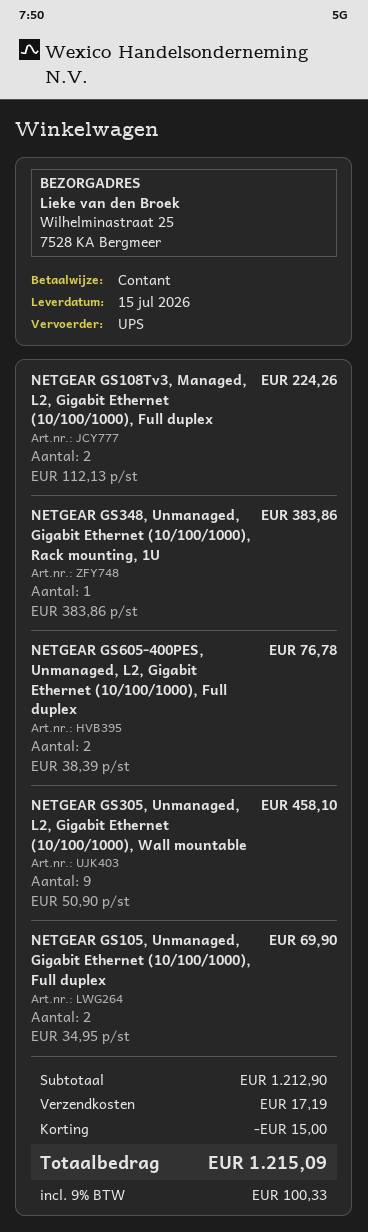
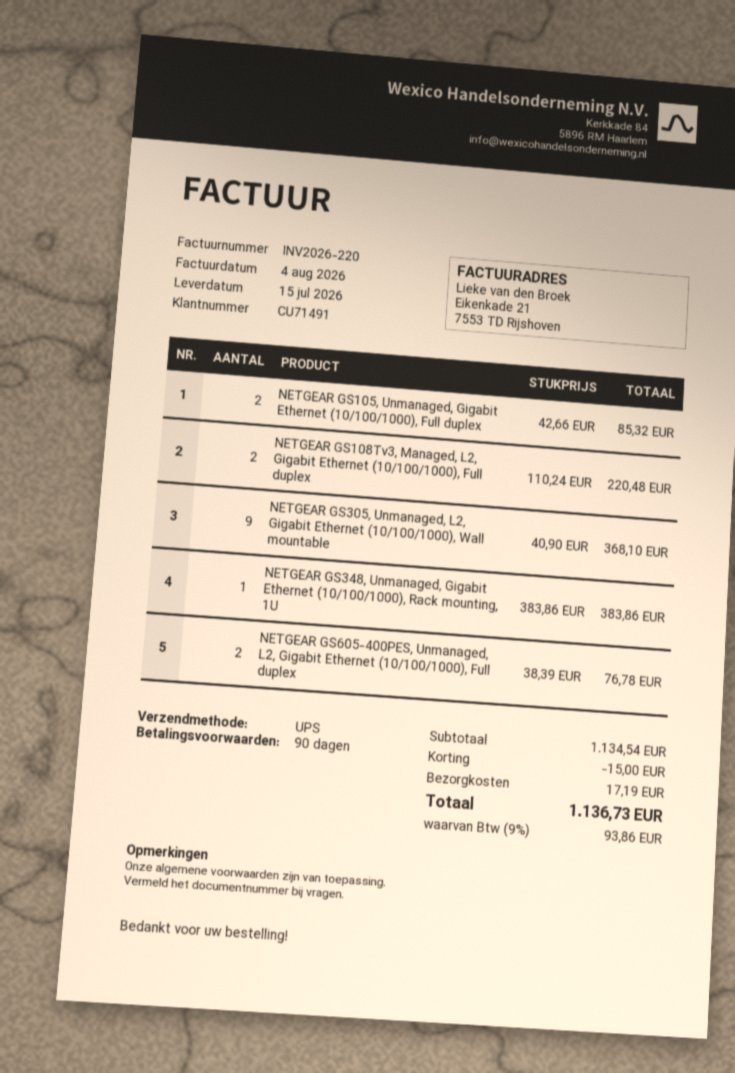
NETGEAR GS108Tv3, Managed, L2, Gigabit Ethernet (10/100/1000), Full duplex: 2 x 112.13 = 224.26 -> 2 x 110.24 = 220.48
NETGEAR GS305, Unmanaged, L2, Gigabit Ethernet (10/100/1000), Wall mountable: 9 x 50.90 = 458.10 -> 9 x 40.90 = 368.10
NETGEAR GS105, Unmanaged, Gigabit Ethernet (10/100/1000), Full duplex: 2 x 34.95 = 69.90 -> 2 x 42.66 = 85.32
subtotal: 1212.90 -> 1134.54
tax: 9% = 100.33 -> 9% = 93.86
total: 1215.09 -> 1136.73

